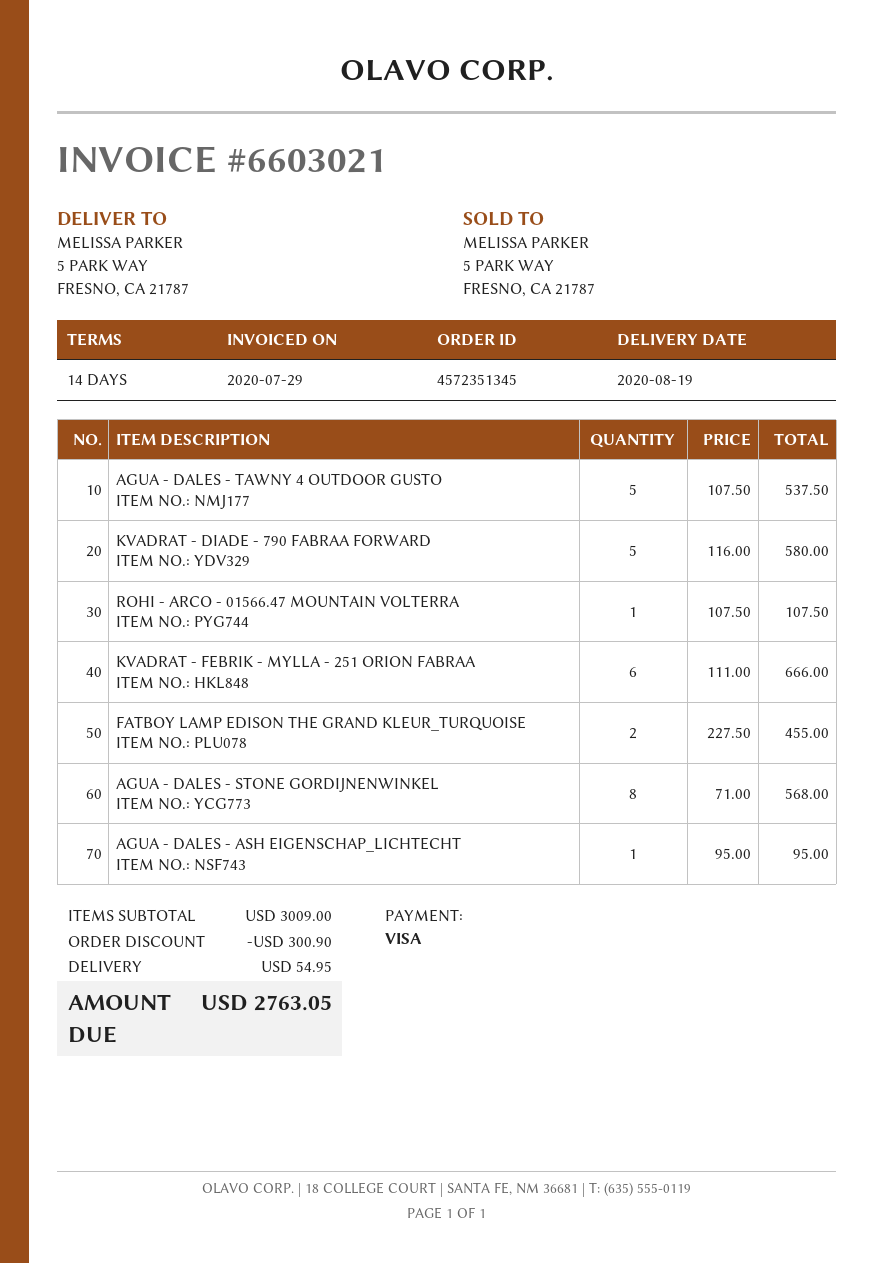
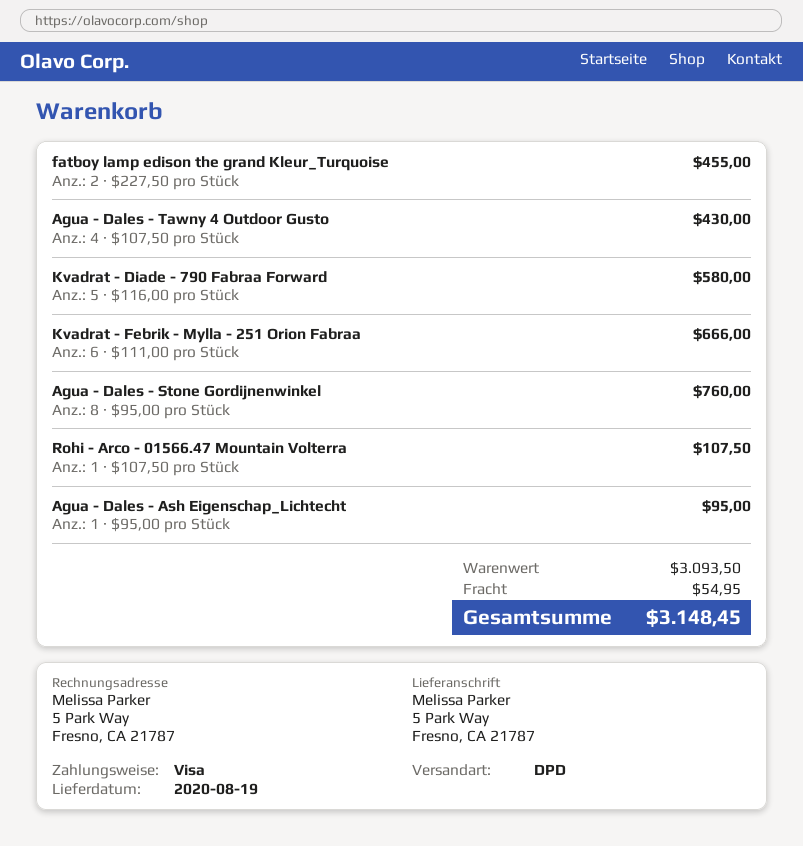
AGUA - DALES - TAWNY 4 OUTDOOR GUSTO: 5 x 107.50 = 537.50 -> 4 x 107.50 = 430.00
AGUA - DALES - STONE GORDIJNENWINKEL: 8 x 71.00 = 568.00 -> 8 x 95.00 = 760.00
subtotal: 3009.00 -> 3093.50
discount: 300.90 -> none
total: 2763.05 -> 3148.45

